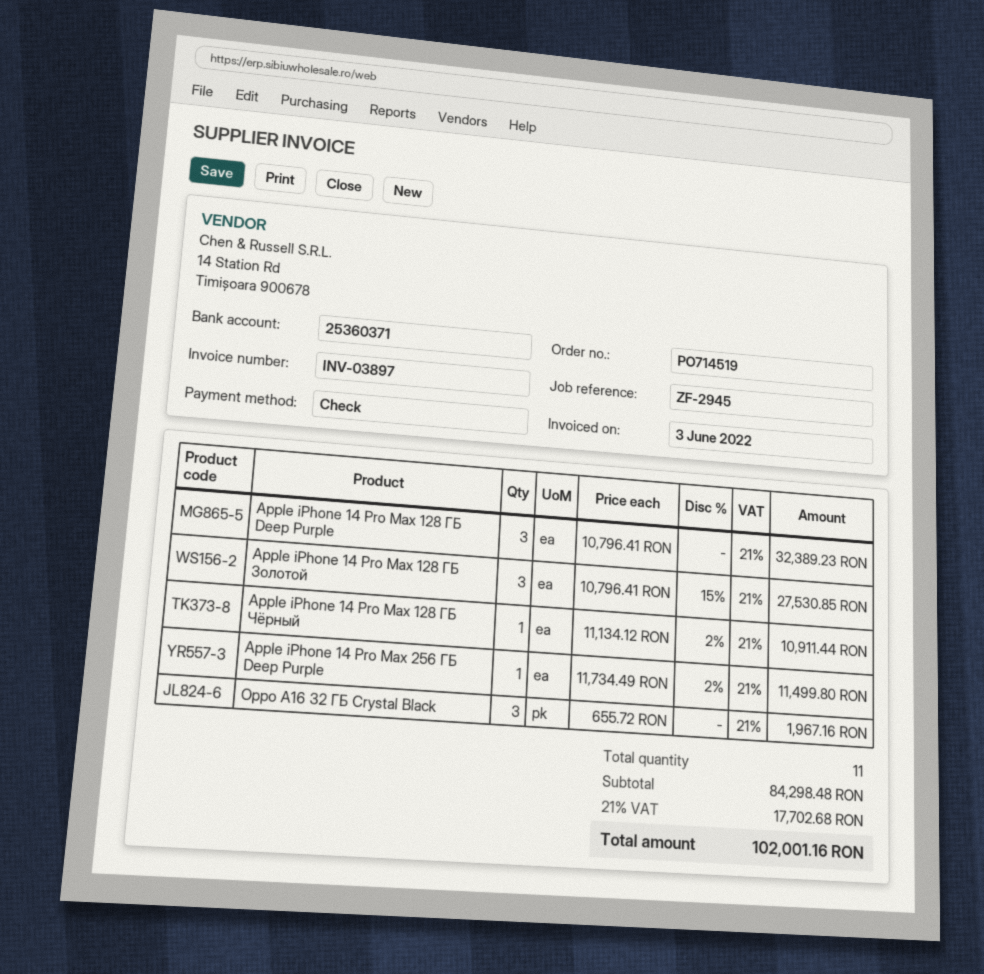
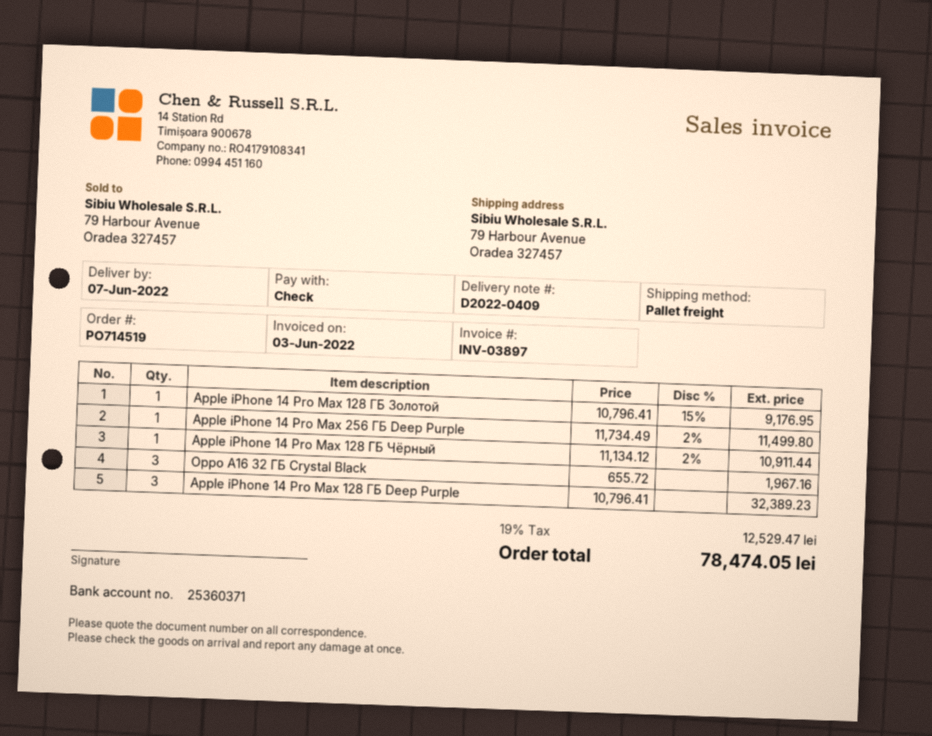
Apple iPhone 14 Pro Max 128 ГБ Золотой: 3 x 10796.41 - 15% = 27530.85 -> 1 x 10796.41 - 15% = 9176.95
tax: 21% = 17702.68 -> 19% = 12529.47
total: 102001.16 -> 78474.05

